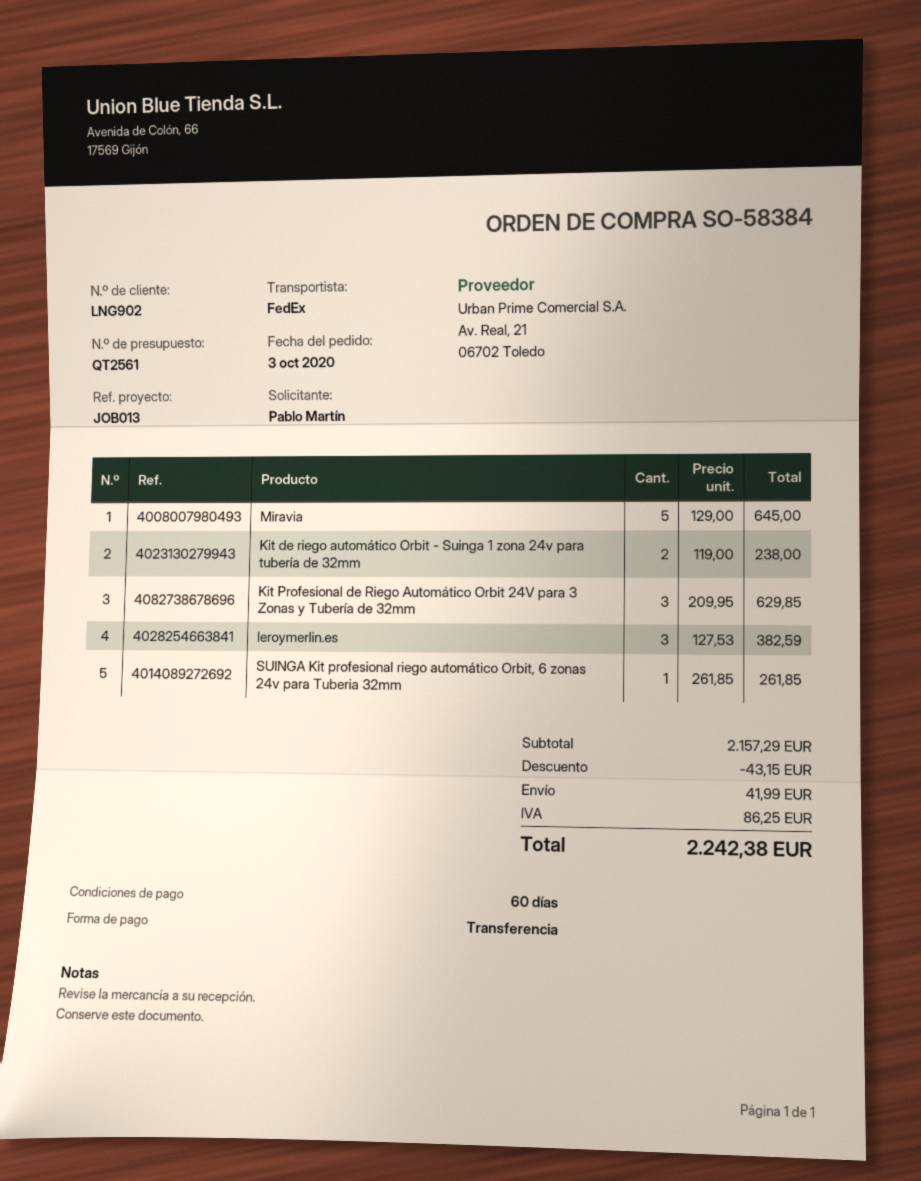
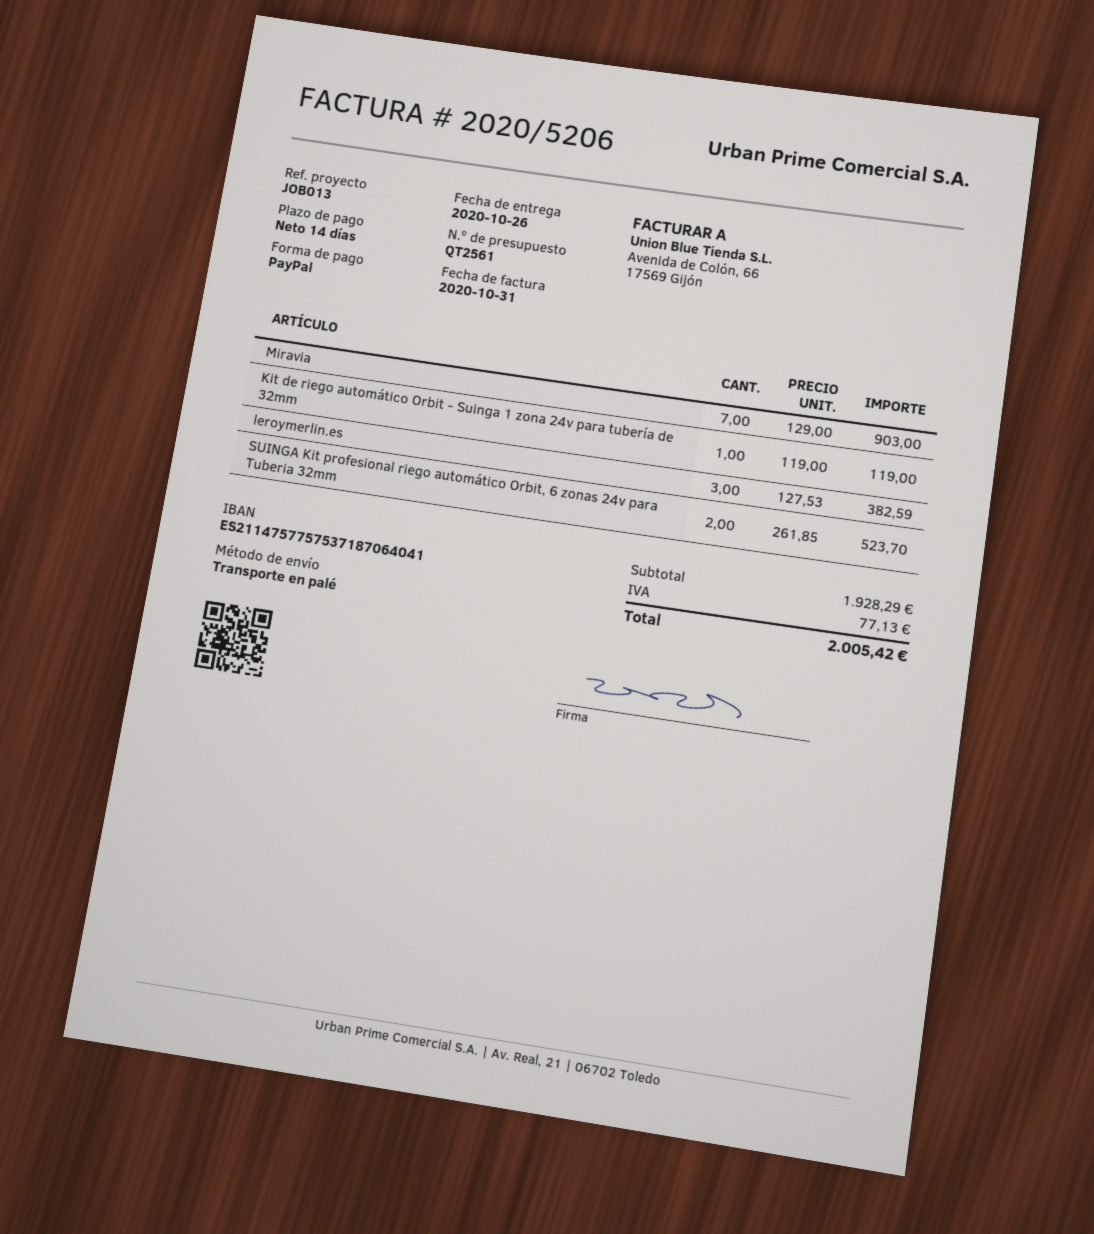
payment terms: 60 days -> 14 days
payment method: bank transfer -> PayPal
shipping method: FedEx -> pallet freight
Miravia: 5 x 129.00 = 645.00 -> 7 x 129.00 = 903.00
Kit de riego automático Orbit - Suinga 1 zona 24v para tubería de 32mm: 2 x 119.00 = 238.00 -> 1 x 119.00 = 119.00
Kit Profesional de Riego Automático Orbit 24V para 3 Zonas y Tubería de 32mm: 3 x 209.95 = 629.85 -> none
SUINGA Kit profesional riego automático Orbit, 6 zonas 24v para Tuberia 32mm: 1 x 261.85 = 261.85 -> 2 x 261.85 = 523.70
subtotal: 2157.29 -> 1928.29
discount: 43.15 -> none
shipping: 41.99 -> none
tax: 86.25 -> 77.13
total: 2242.38 -> 2005.42

